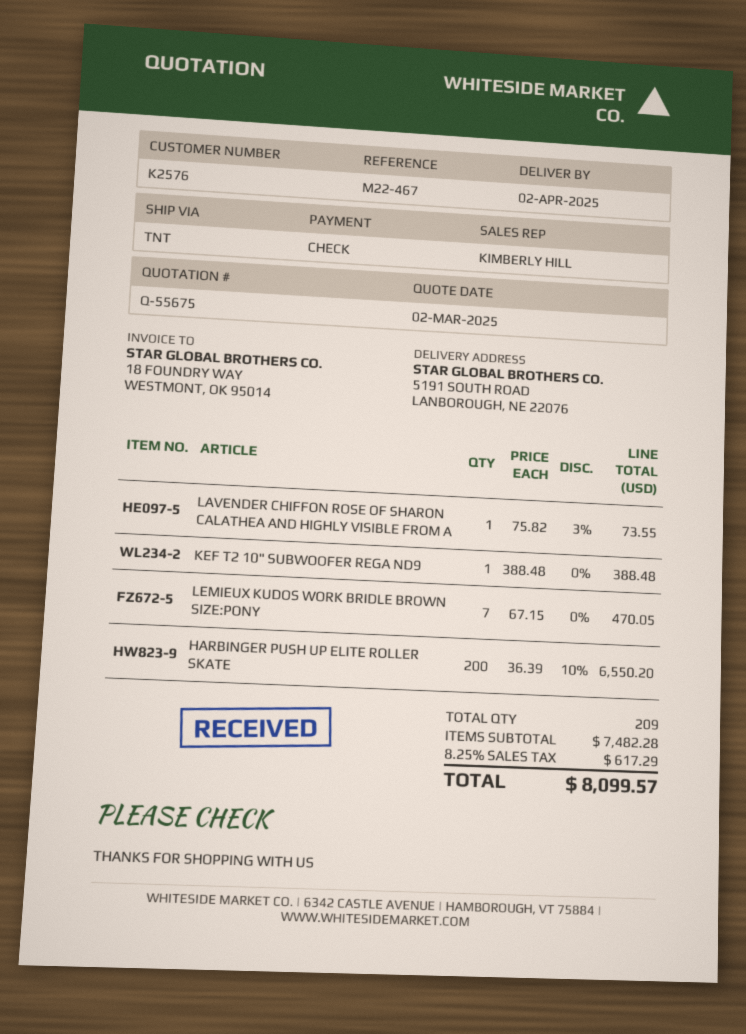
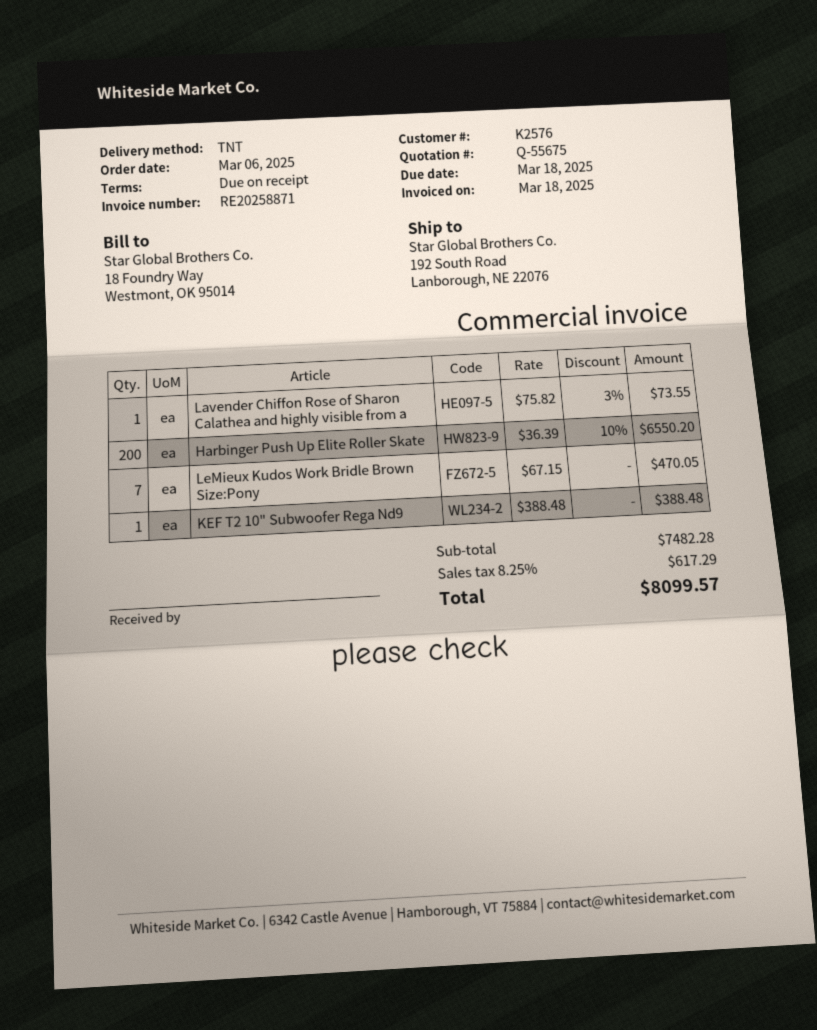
ship to: 5191 SOUTH ROAD, LANBOROUGH, NE 22076 -> 192 South Road, Lanborough, NE 22076

